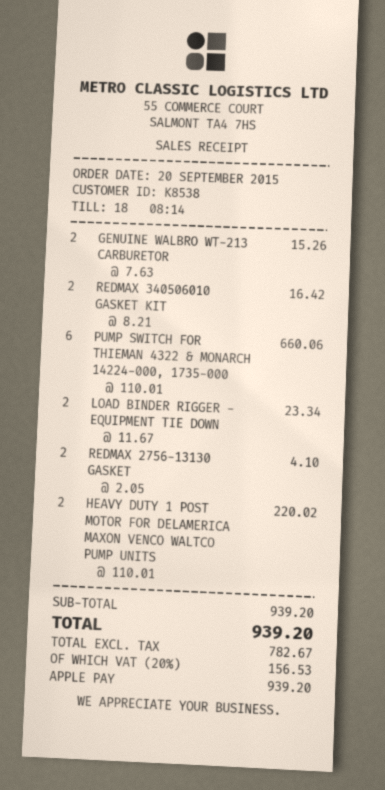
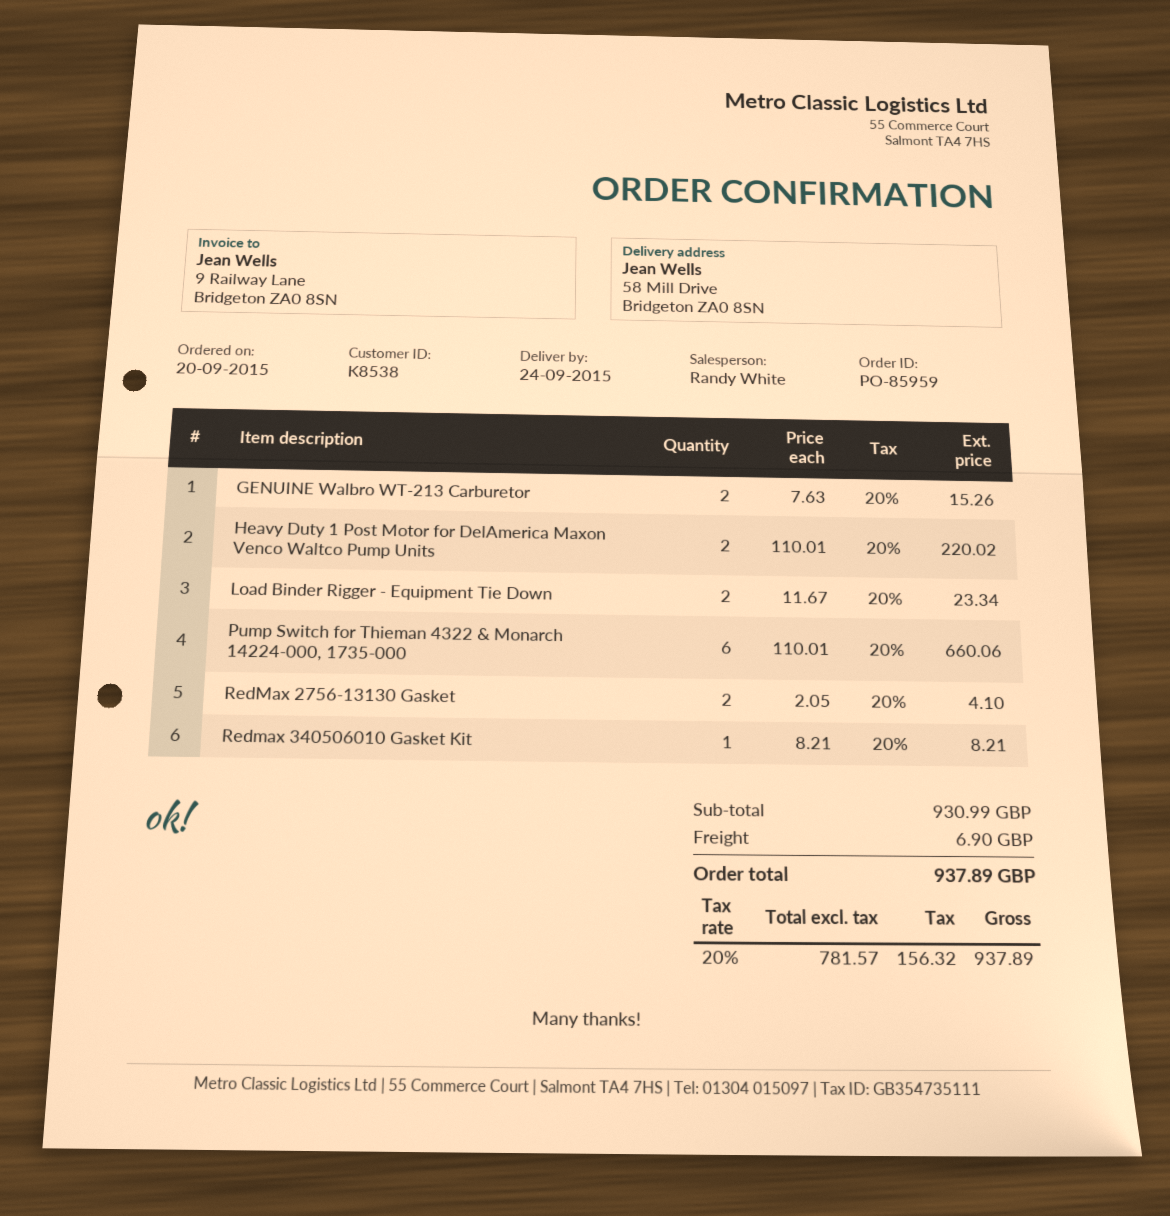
REDMAX 340506010 GASKET KIT: 2 x 8.21 = 16.42 -> 1 x 8.21 = 8.21
subtotal: 939.20 -> 930.99
shipping: none -> 6.90
net: 782.67 -> 781.57
tax: 20% = 156.53 -> 20% = 156.32
total: 939.20 -> 937.89

